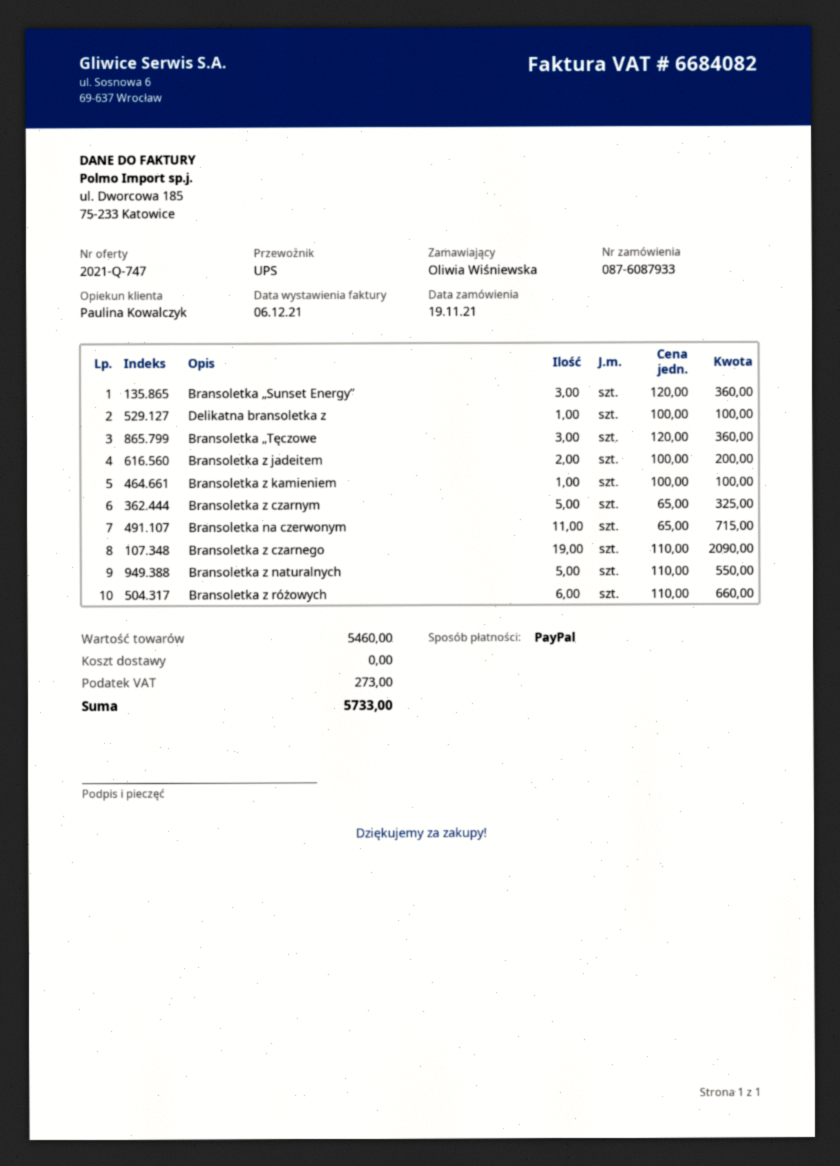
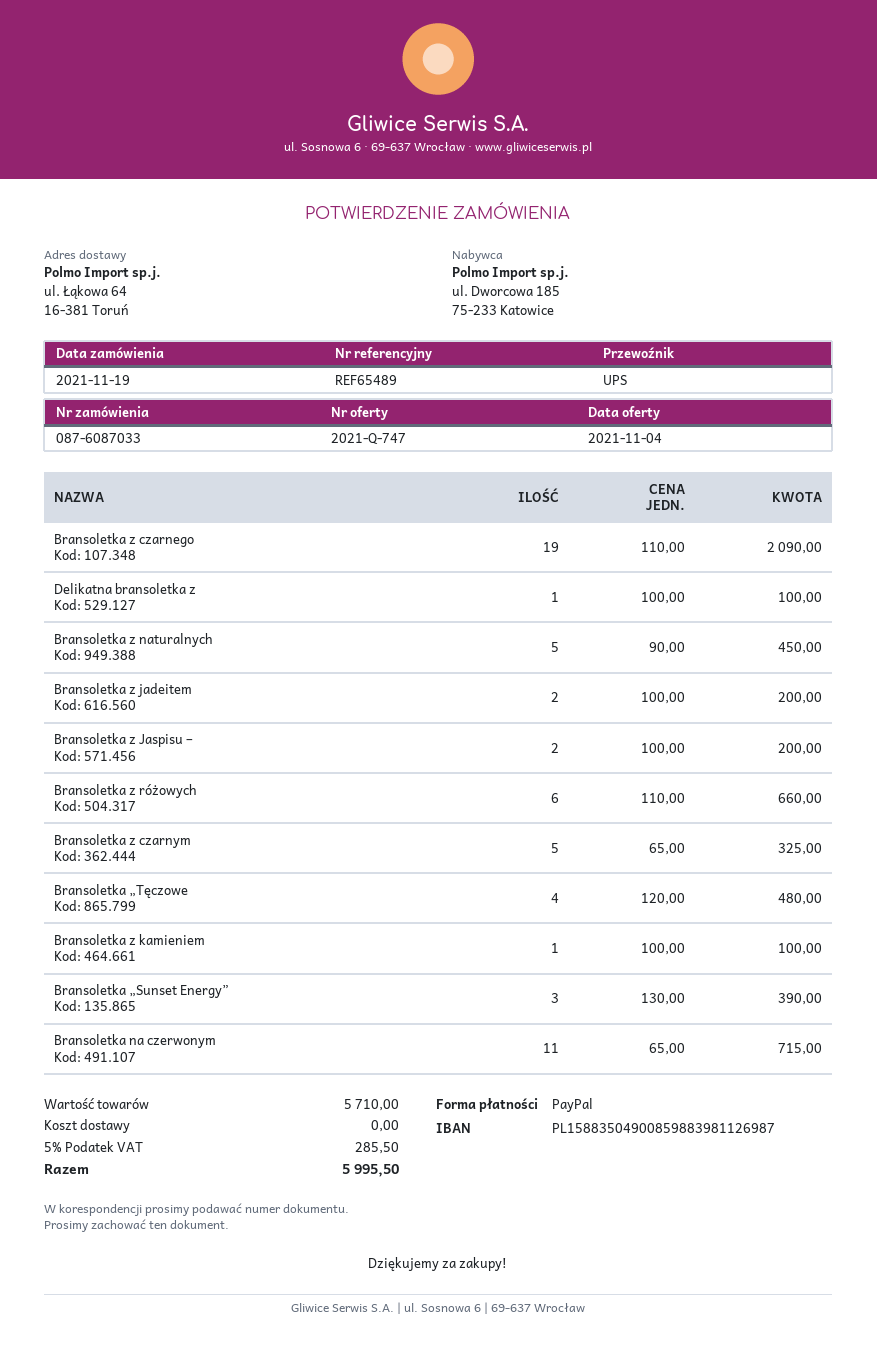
order number: 087-6087933 -> 087-6087033
Bransoletka „Sunset Energy”: 3 x 120.00 = 360.00 -> 3 x 130.00 = 390.00
Bransoletka „Tęczowe: 3 x 120.00 = 360.00 -> 4 x 120.00 = 480.00
Bransoletka z naturalnych: 5 x 110.00 = 550.00 -> 5 x 90.00 = 450.00
Bransoletka z Jaspisu –: none -> 2 x 100.00 = 200.00
subtotal: 5460.00 -> 5710.00
tax: 273.00 -> 285.50
total: 5733.00 -> 5995.50

